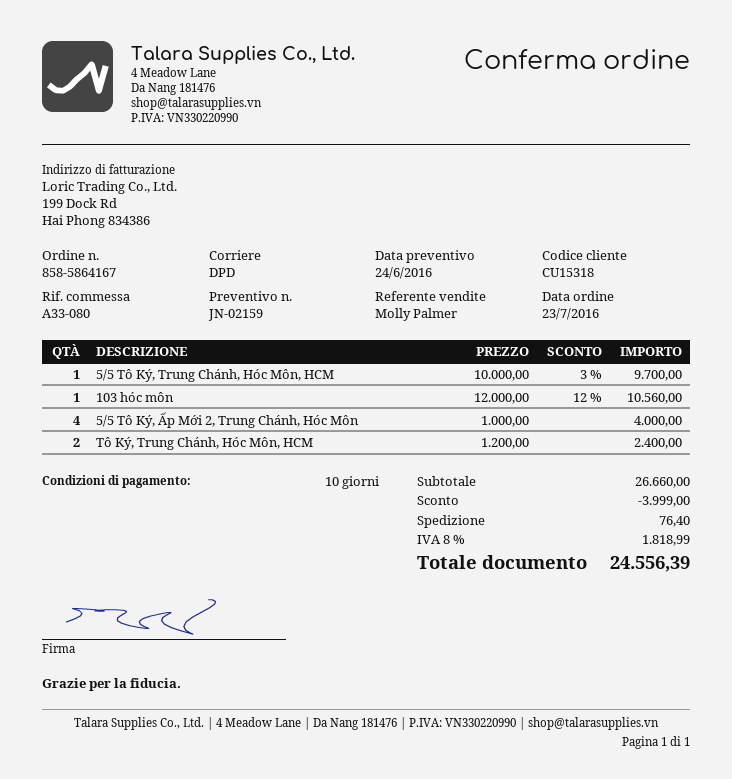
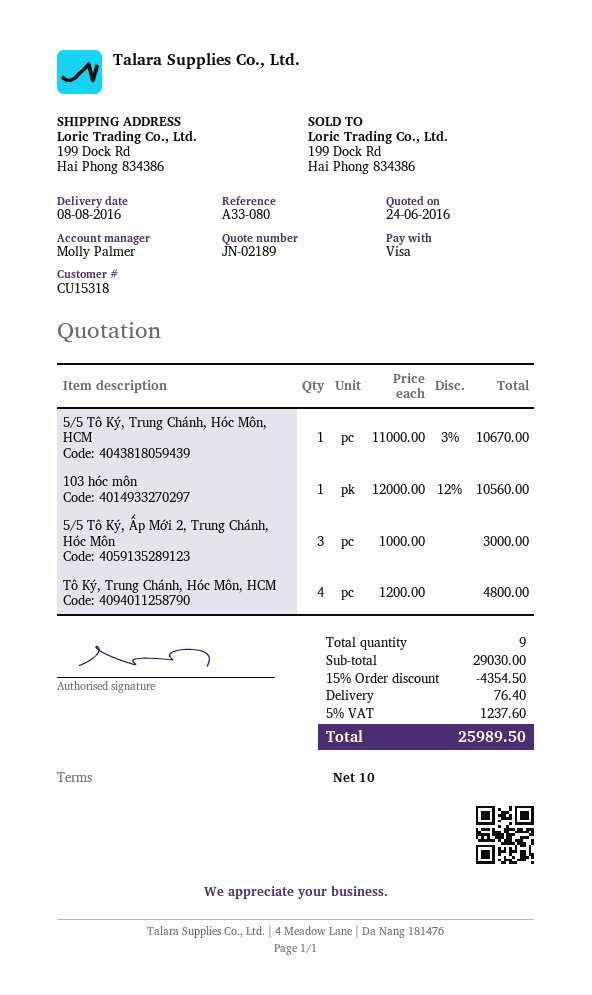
quote number: JN-02159 -> JN-02189
5/5 Tô Ký, Trung Chánh, Hóc Môn, HCM: 1 x 10000.00 - 3% = 9700.00 -> 1 x 11000.00 - 3% = 10670.00
5/5 Tô Ký, Ấp Mới 2, Trung Chánh, Hóc Môn: 4 x 1000.00 = 4000.00 -> 3 x 1000.00 = 3000.00
Tô Ký, Trung Chánh, Hóc Môn, HCM: 2 x 1200.00 = 2400.00 -> 4 x 1200.00 = 4800.00
subtotal: 26660.00 -> 29030.00
discount: 3999.00 -> 4354.50
tax: 8% = 1818.99 -> 5% = 1237.60
total: 24556.39 -> 25989.50

